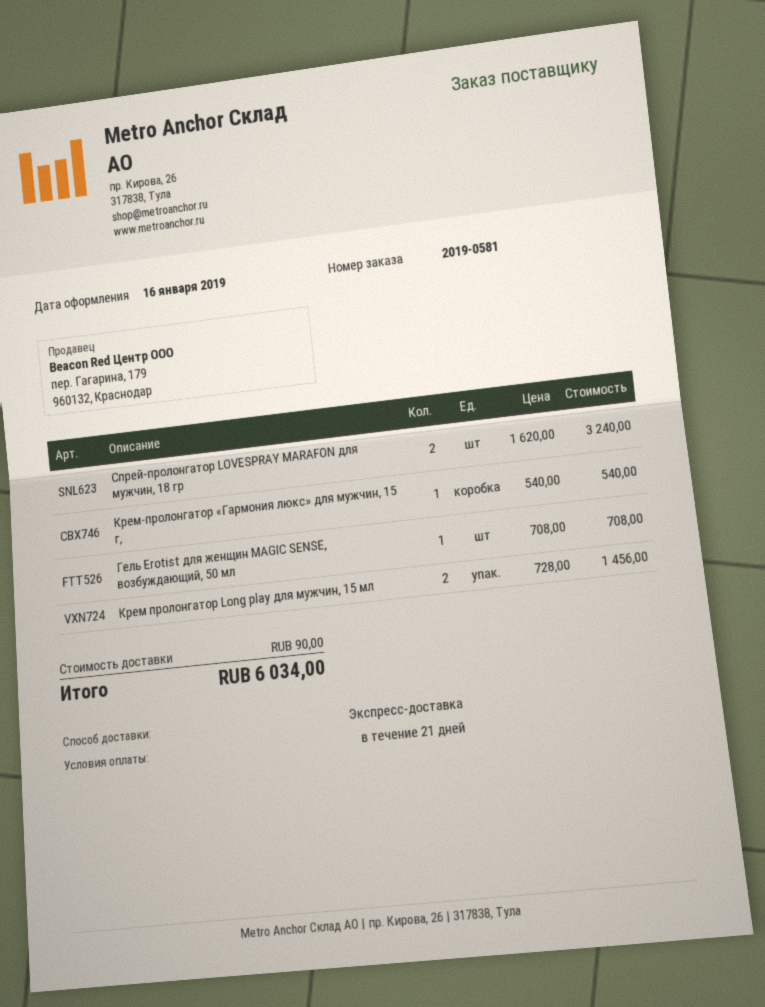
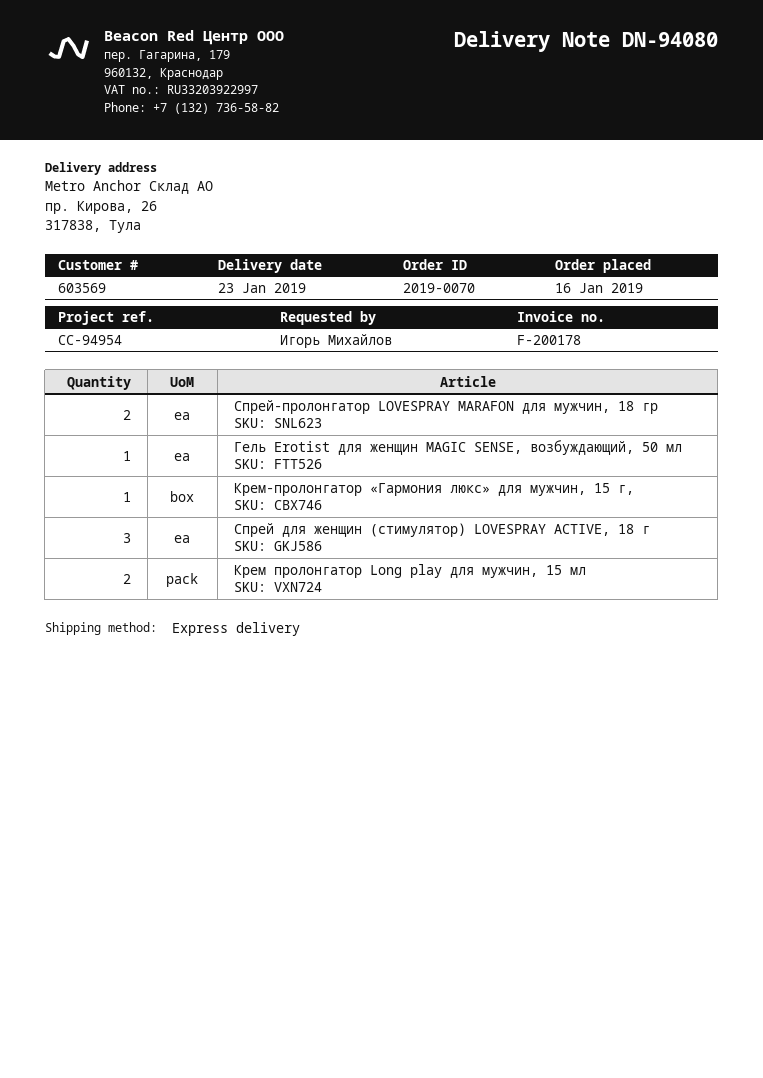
order number: 2019-0581 -> 2019-0070
Спрей для женщин (стимулятор) LOVESPRAY ACTIVE, 18 г: none -> 3

